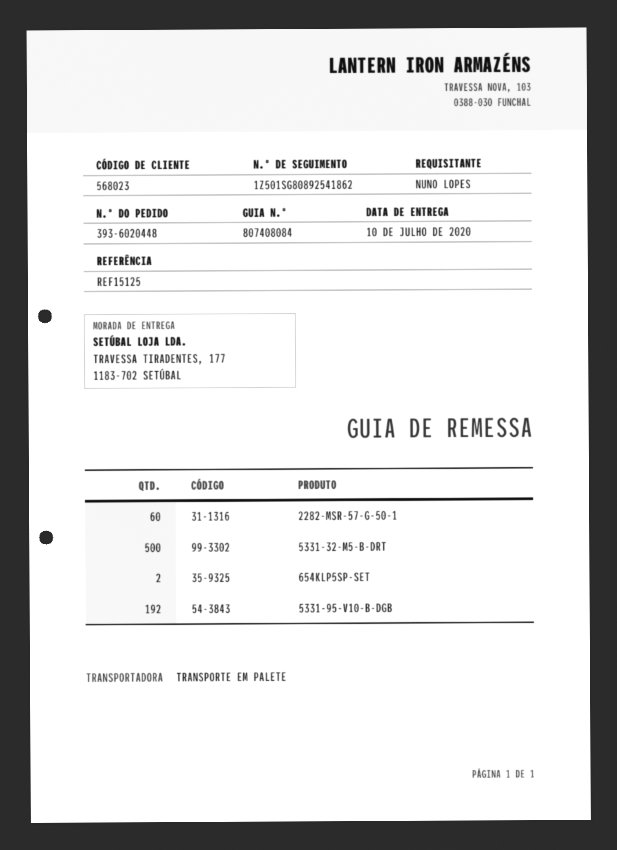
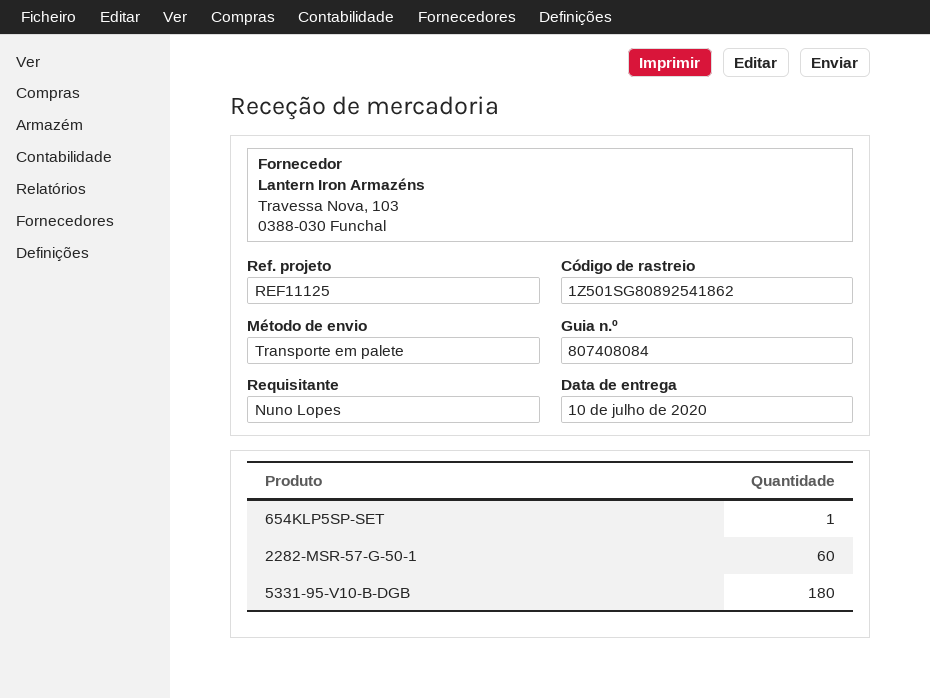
reference: REF15125 -> REF11125
5331-32-M5-B-DRT: 500 -> none
654KLP5SP-SET: 2 -> 1
5331-95-V10-B-DGB: 192 -> 180

